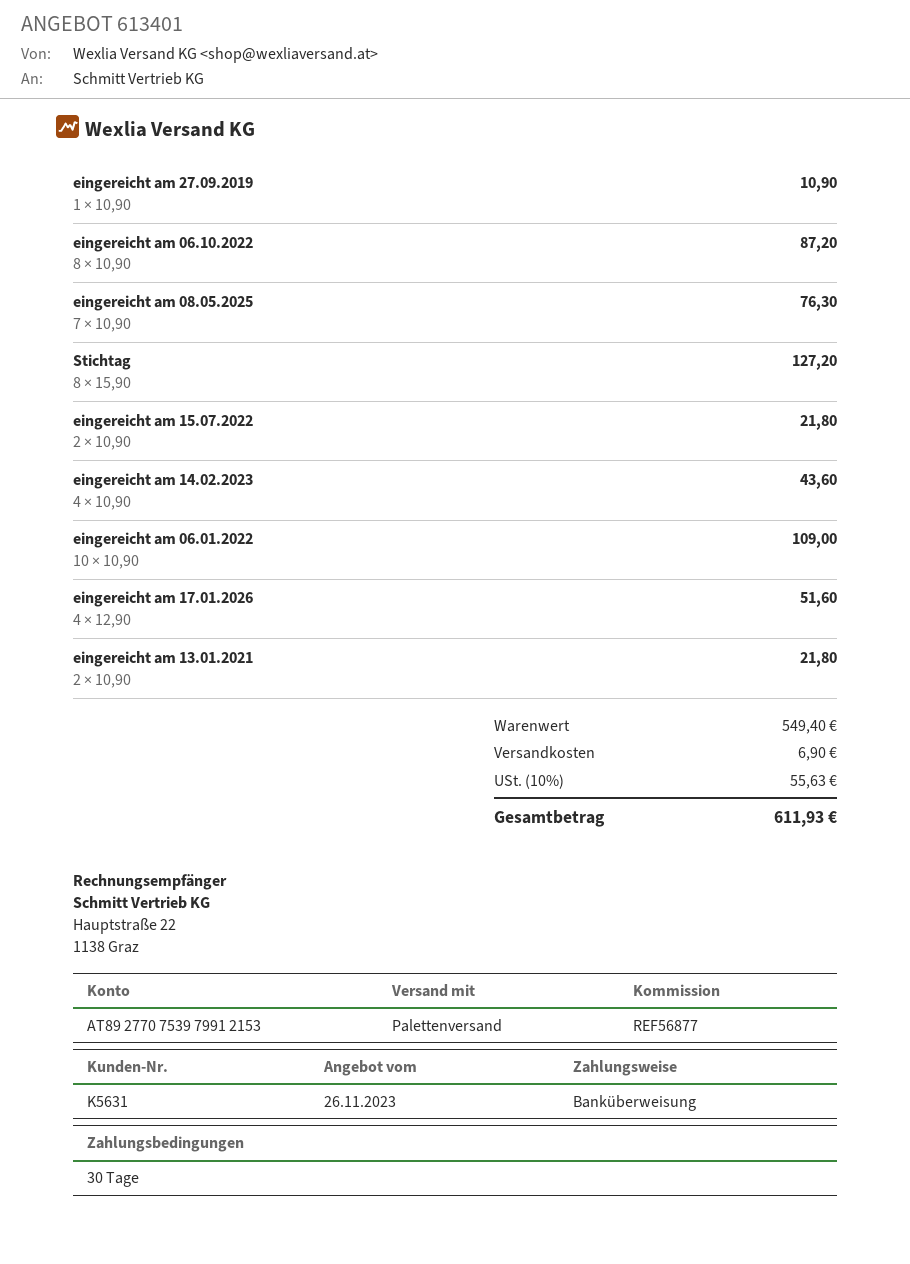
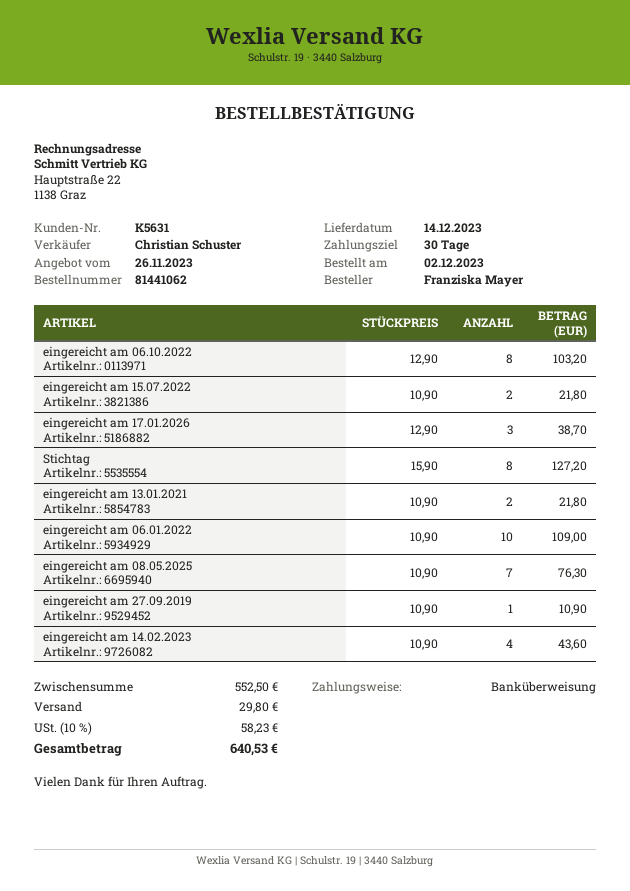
eingereicht am 06.10.2022: 8 x 10.90 = 87.20 -> 8 x 12.90 = 103.20
eingereicht am 17.01.2026: 4 x 12.90 = 51.60 -> 3 x 12.90 = 38.70
subtotal: 549.40 -> 552.50
shipping: 6.90 -> 29.80
tax: 10% = 55.63 -> 10% = 58.23
total: 611.93 -> 640.53

